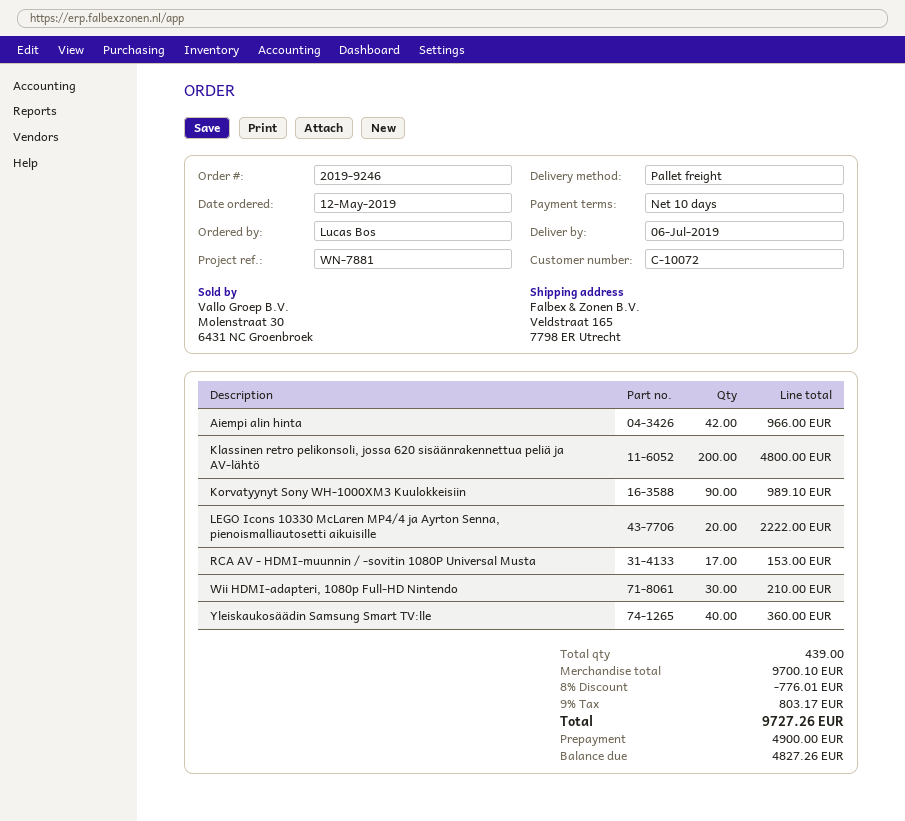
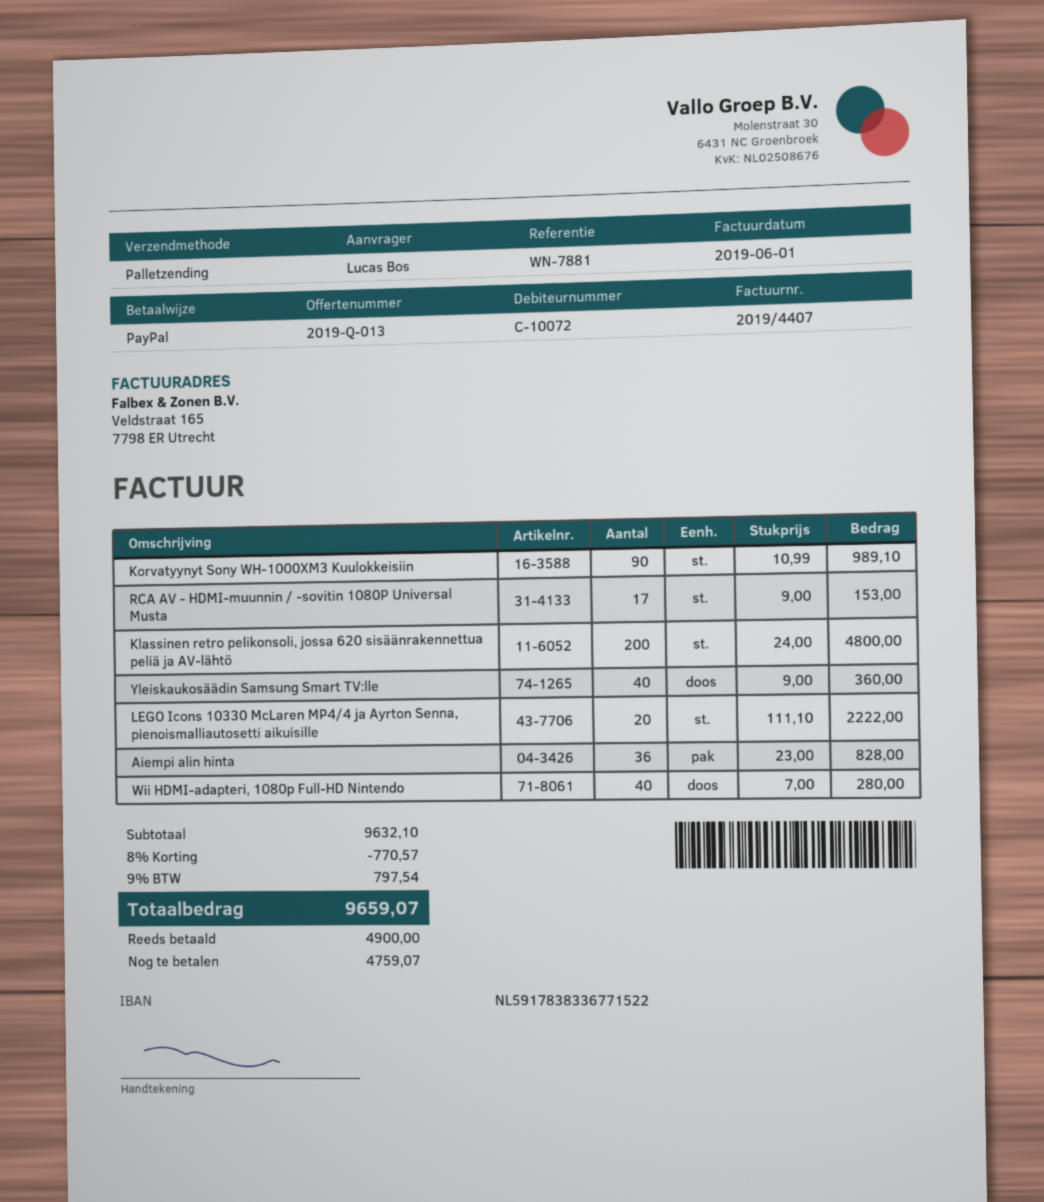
Aiempi alin hinta: 42 for 966.00 -> 36 for 828.00
Wii HDMI-adapteri, 1080p Full-HD Nintendo: 30 for 210.00 -> 40 for 280.00
subtotal: 9700.10 -> 9632.10
discount: 8% = 776.01 -> 8% = 770.57
tax: 9% = 803.17 -> 9% = 797.54
total: 9727.26 -> 9659.07
balance: 4827.26 -> 4759.07

